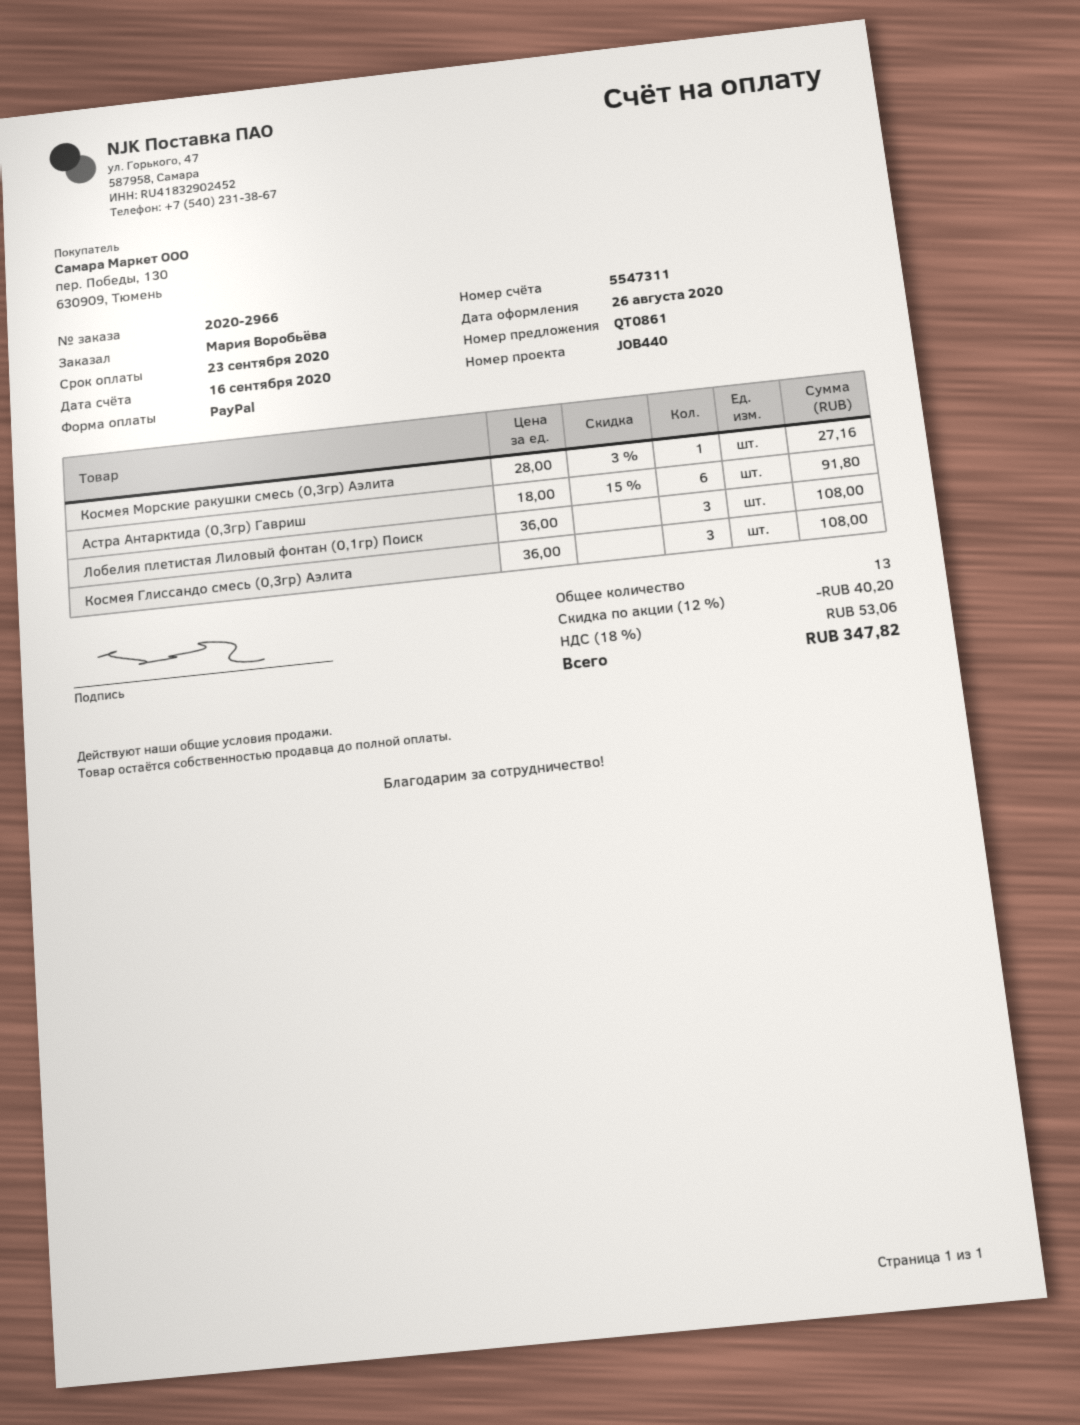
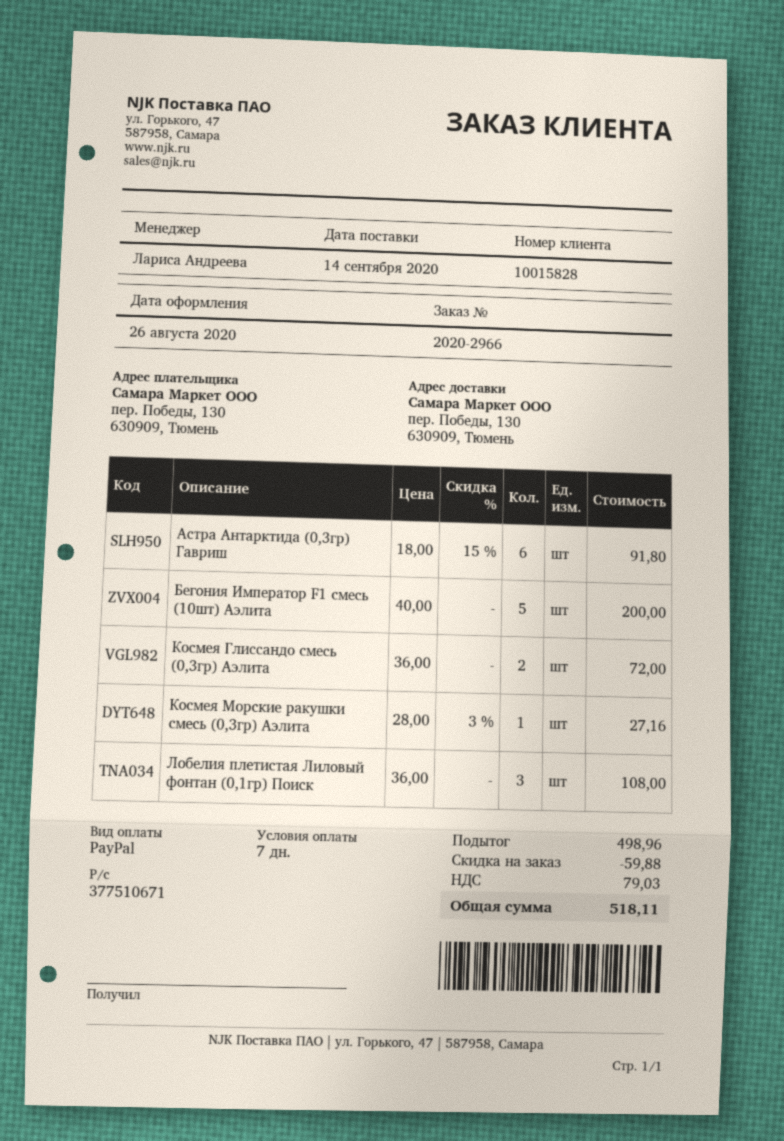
Космея Глиссандо смесь (0,3гр) Аэлита: 3 x 36.00 = 108.00 -> 2 x 36.00 = 72.00
Бегония Император F1 смесь (10шт) Аэлита: none -> 5 x 40.00 = 200.00
discount: 40.20 -> 59.88
tax: 53.06 -> 79.03
total: 347.82 -> 518.11

